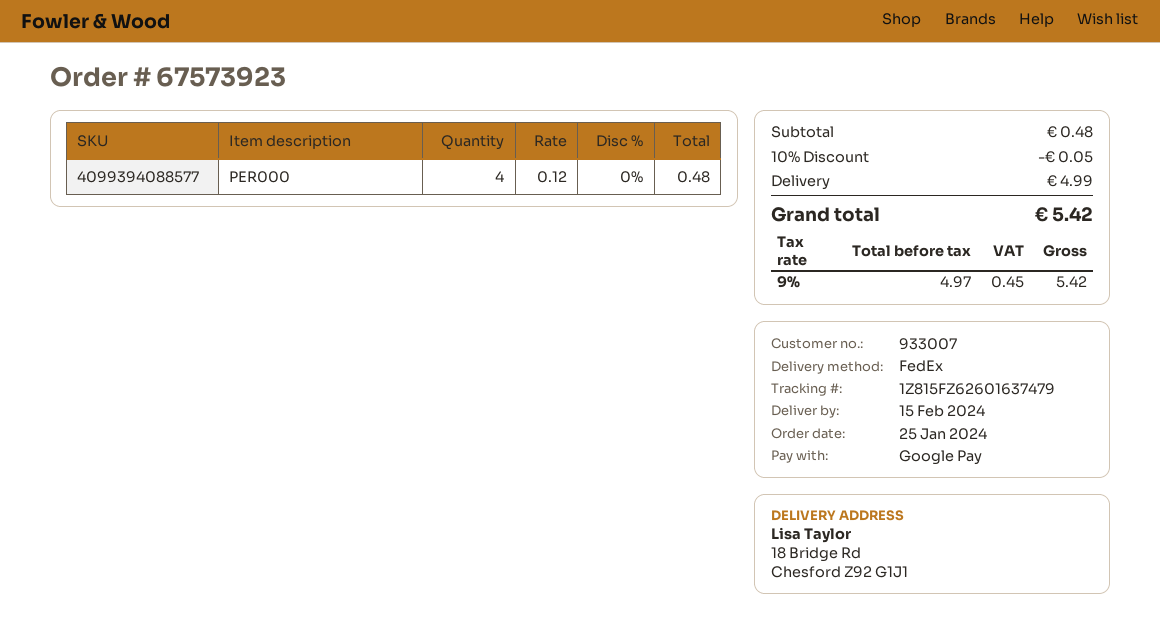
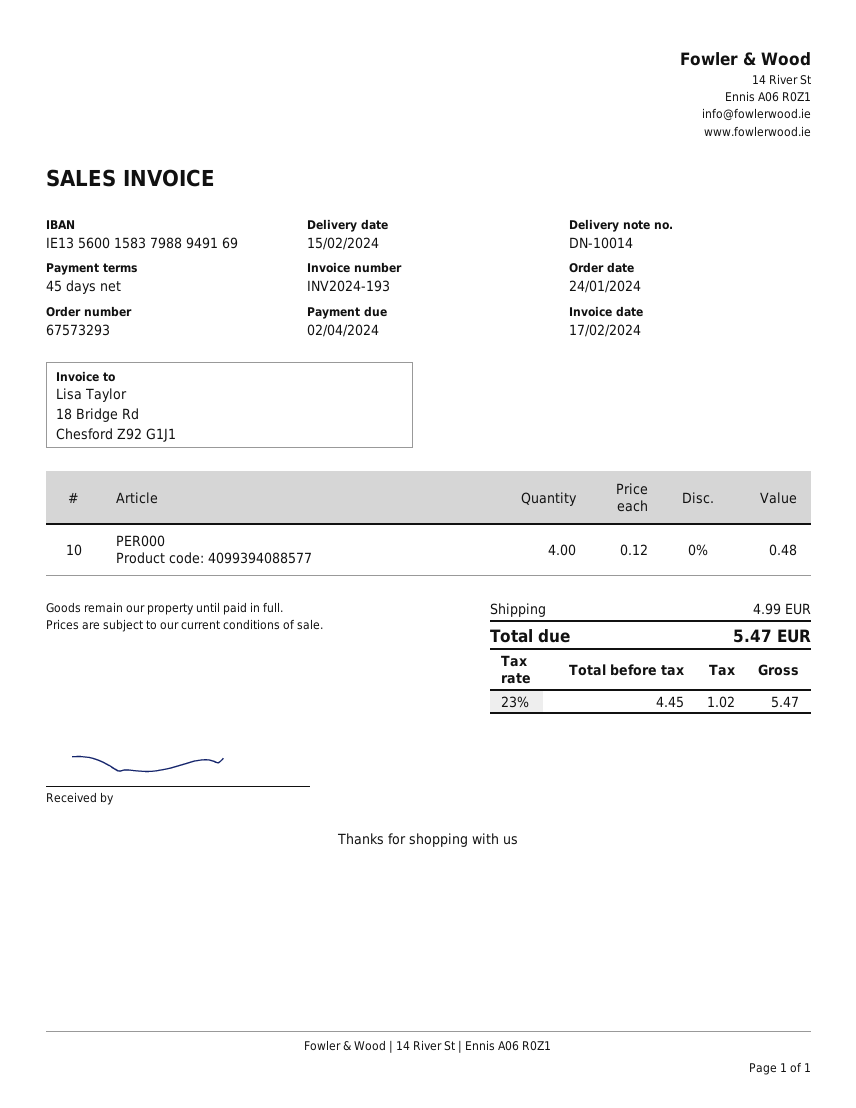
order number: 67573923 -> 67573293
order date: 2024-01-25 -> 2024-01-24
discount: 10% = 0.05 -> none
net: 4.97 -> 4.45
tax: 9% = 0.45 -> 23% = 1.02
total: 5.42 -> 5.47

